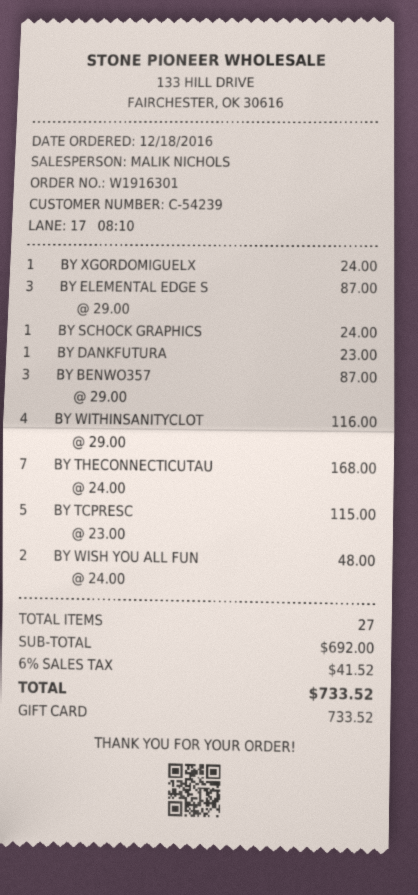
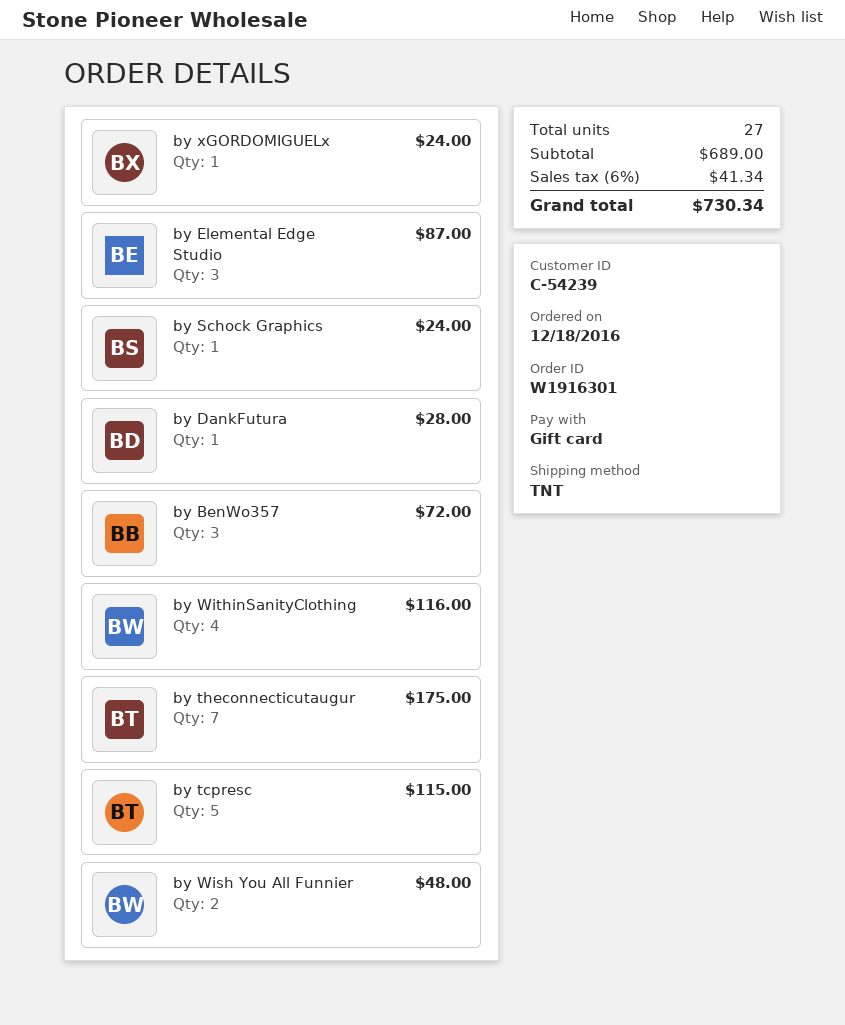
BY DANKFUTURA: 1 for 23.00 -> 1 for 28.00
BY BENWO357: 3 for 87.00 -> 3 for 72.00
BY THECONNECTICUTAU: 7 for 168.00 -> 7 for 175.00
subtotal: 692.00 -> 689.00
tax: 6% = 41.52 -> 6% = 41.34
total: 733.52 -> 730.34

